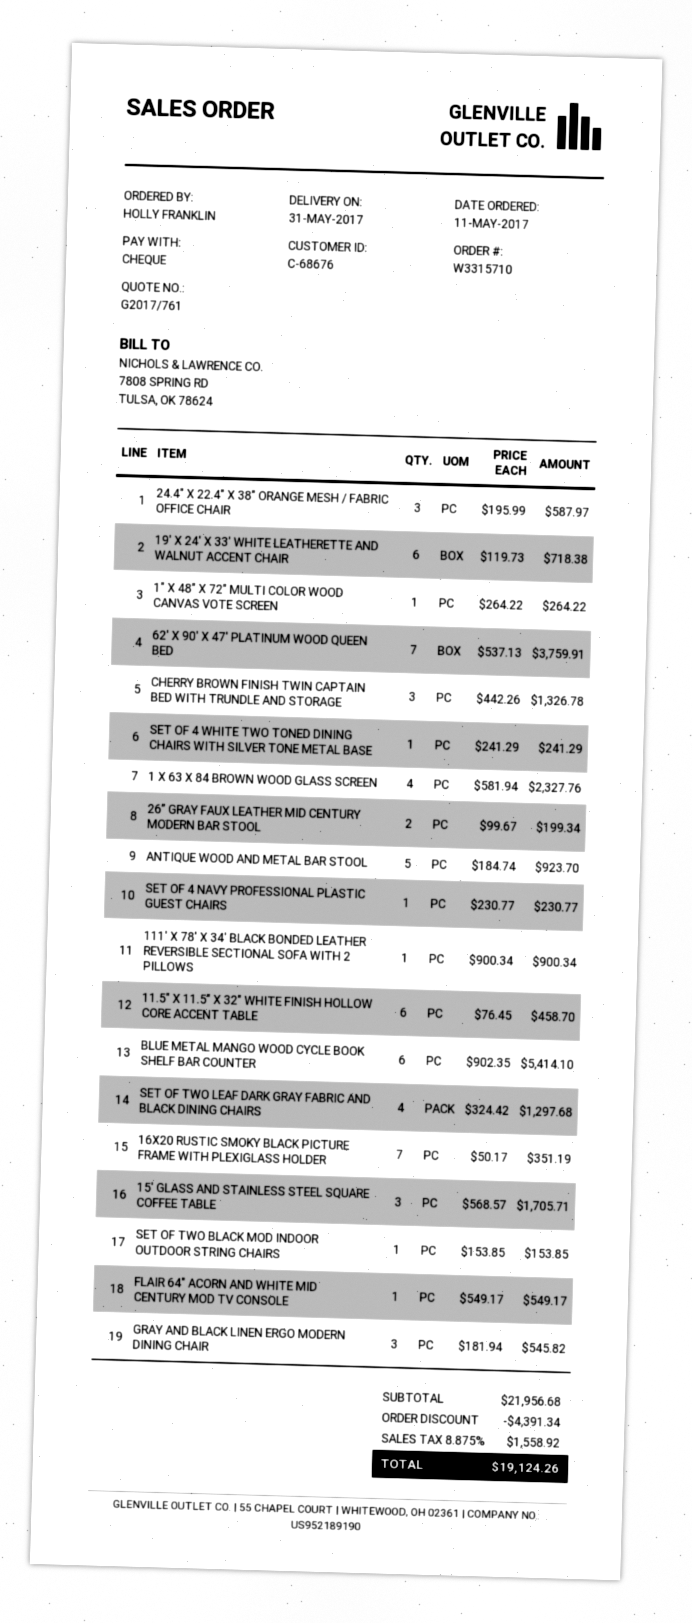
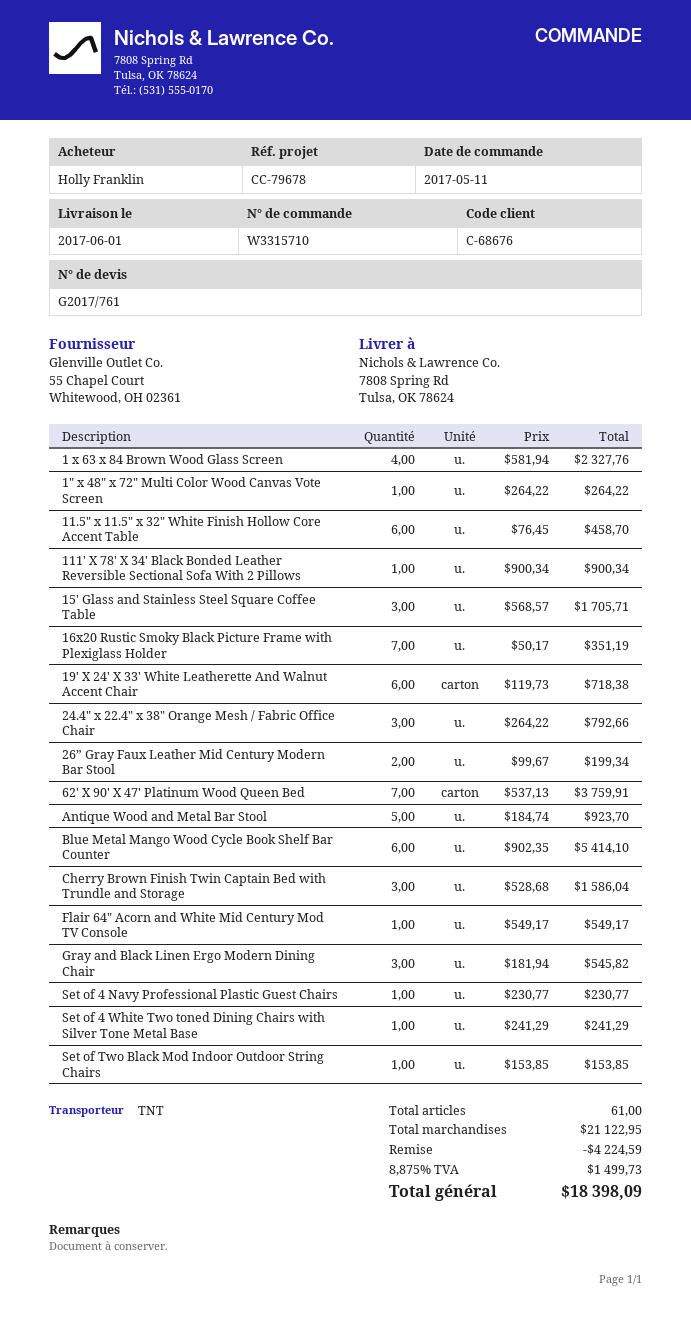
delivery date: 2017-05-31 -> 2017-06-01
24.4" X 22.4" X 38" ORANGE MESH / FABRIC OFFICE CHAIR: 3 x 195.99 = 587.97 -> 3 x 264.22 = 792.66
CHERRY BROWN FINISH TWIN CAPTAIN BED WITH TRUNDLE AND STORAGE: 3 x 442.26 = 1326.78 -> 3 x 528.68 = 1586.04
SET OF TWO LEAF DARK GRAY FABRIC AND BLACK DINING CHAIRS: 4 x 324.42 = 1297.68 -> none
subtotal: 21956.68 -> 21122.95
discount: 4391.34 -> 4224.59
tax: 8.875% = 1558.92 -> 8.875% = 1499.73
total: 19124.26 -> 18398.09

